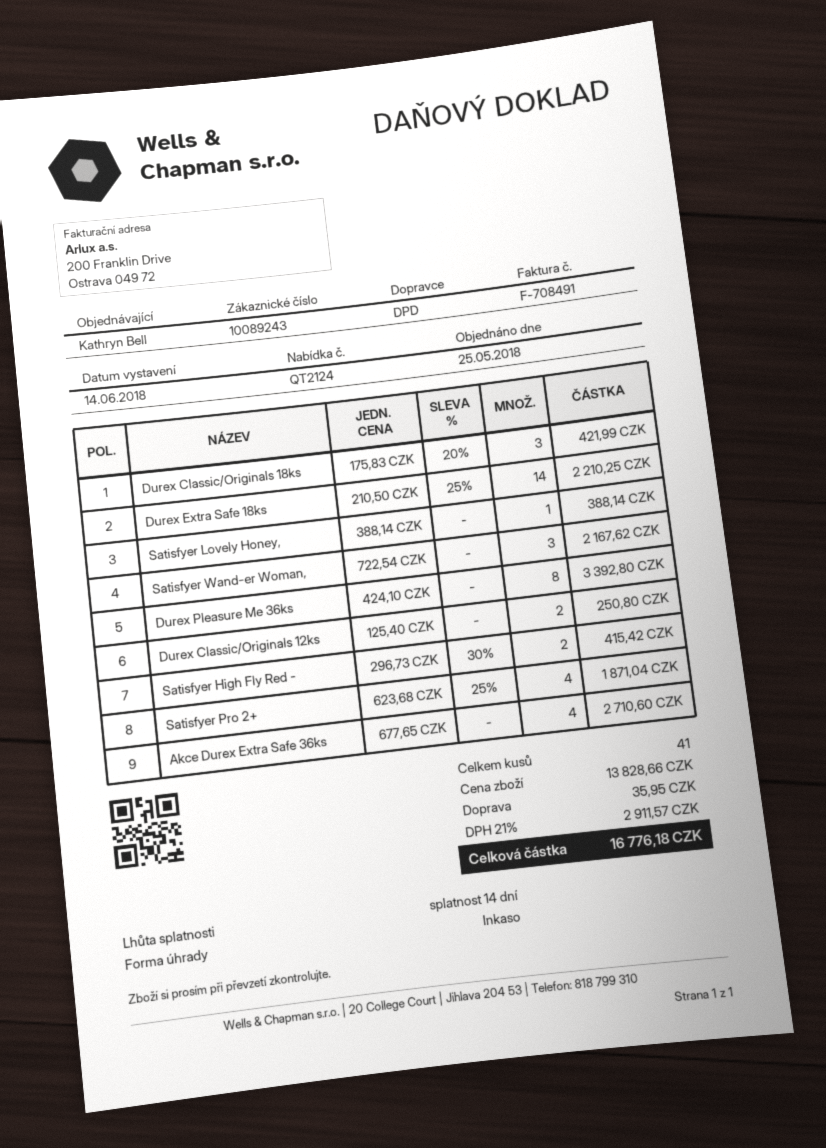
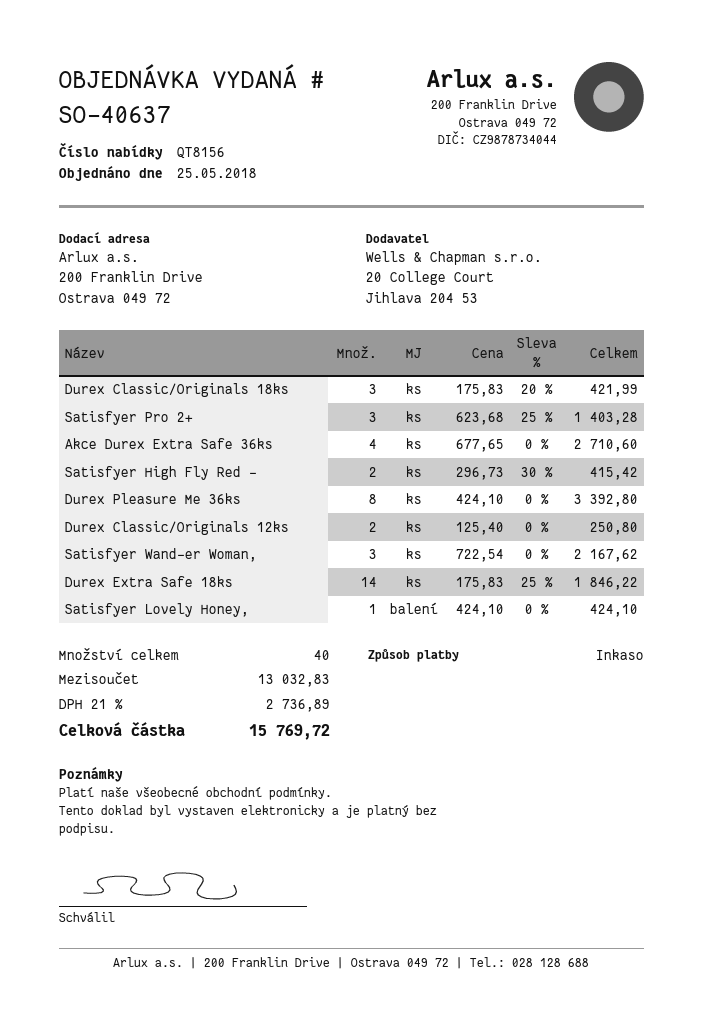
quote number: QT2124 -> QT8156
Durex Extra Safe 18ks: 14 x 210.50 - 25% = 2210.25 -> 14 x 175.83 - 25% = 1846.22
Satisfyer Lovely Honey,: 1 x 388.14 = 388.14 -> 1 x 424.10 = 424.10
Satisfyer Pro 2+: 4 x 623.68 - 25% = 1871.04 -> 3 x 623.68 - 25% = 1403.28
total quantity: 41 -> 40
subtotal: 13828.66 -> 13032.83
shipping: 35.95 -> none
tax: 21% = 2911.57 -> 21% = 2736.89
total: 16776.18 -> 15769.72

